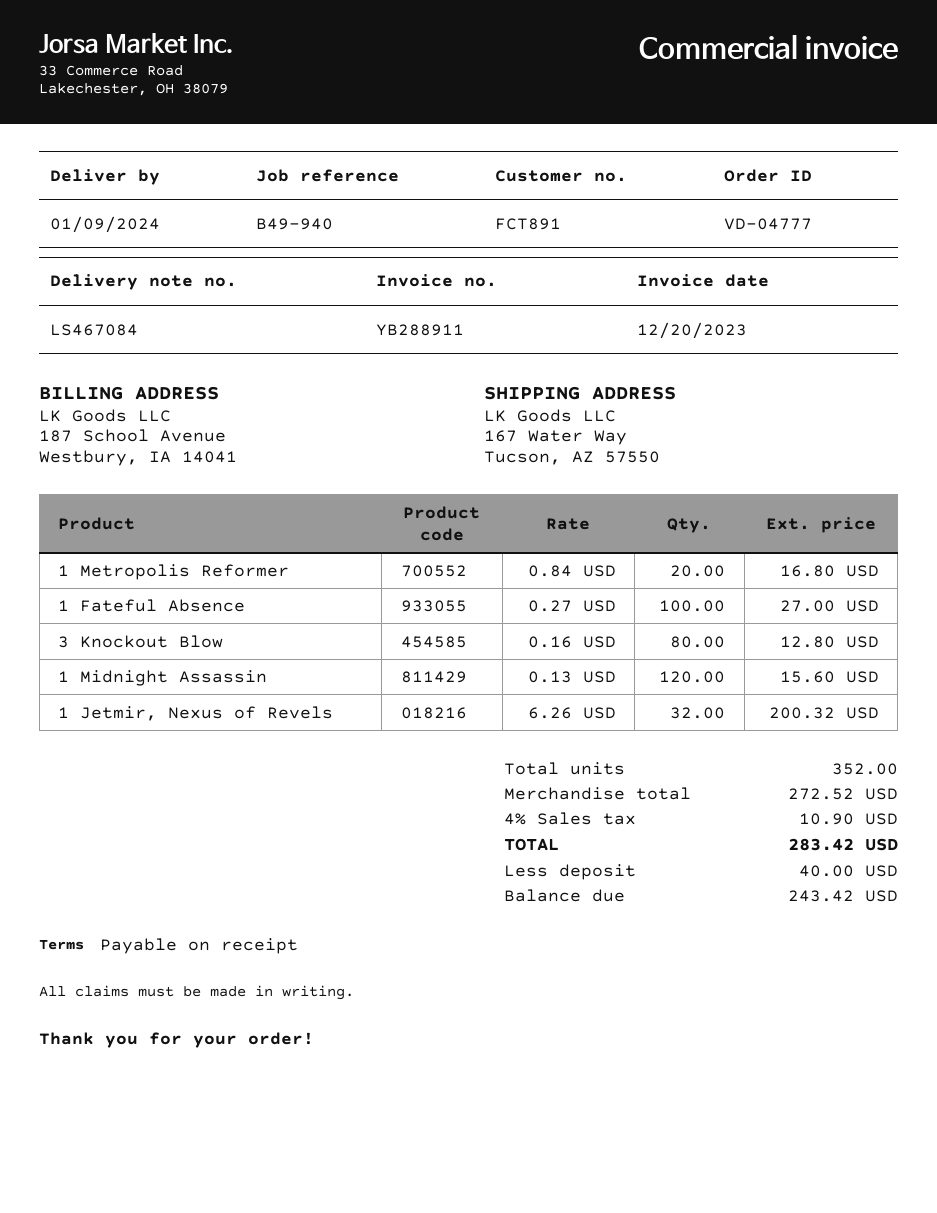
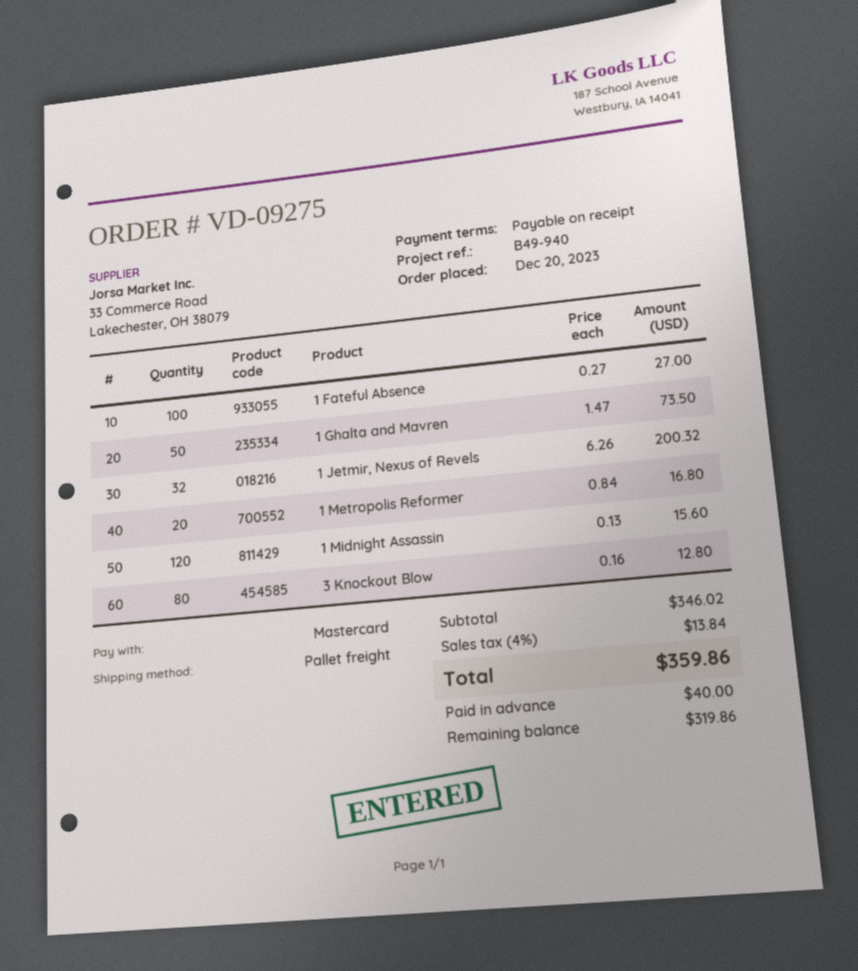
order number: VD-04777 -> VD-09275
1 Ghalta and Mavren: none -> 50 x 1.47 = 73.50
subtotal: 272.52 -> 346.02
tax: 4% = 10.90 -> 4% = 13.84
total: 283.42 -> 359.86
balance: 243.42 -> 319.86

